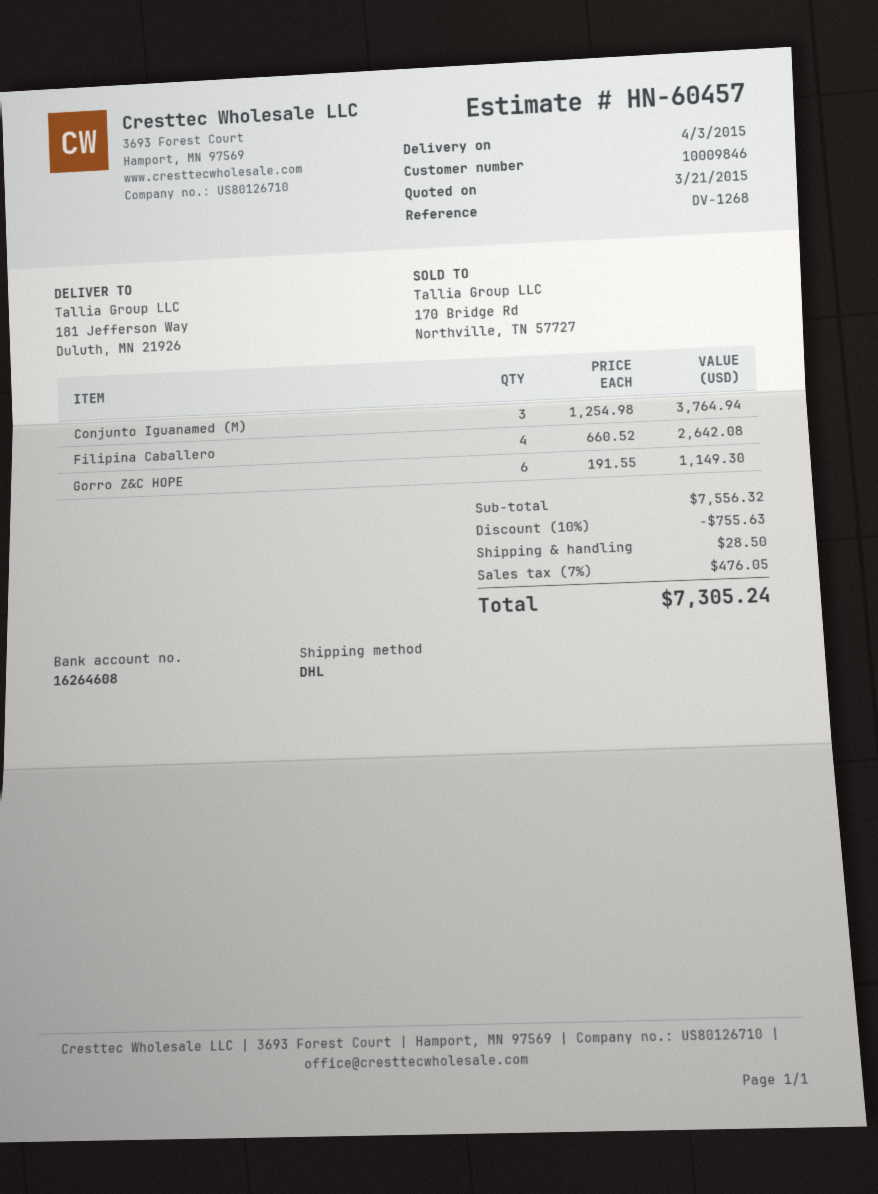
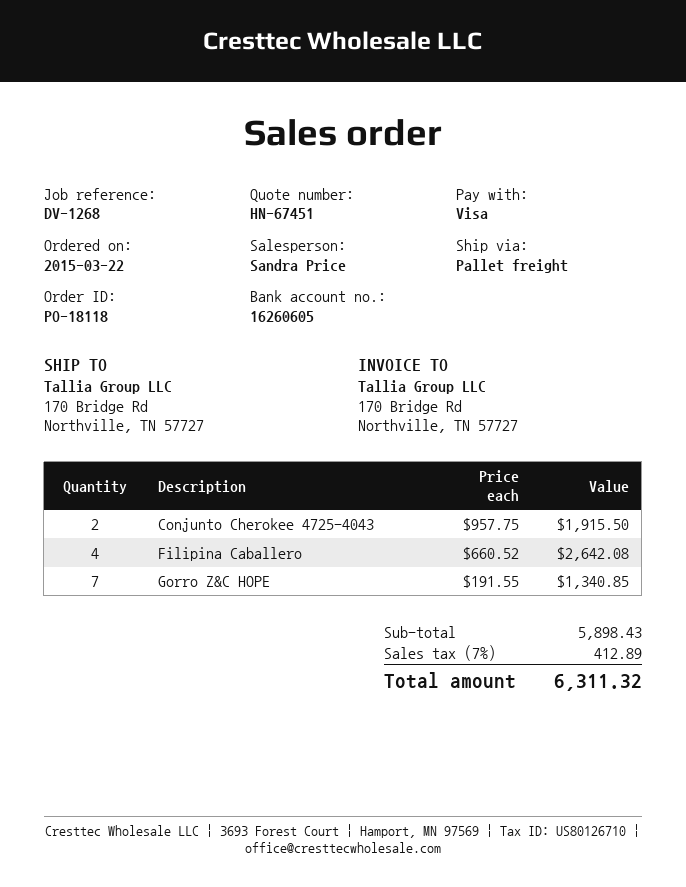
quote number: HN-60457 -> HN-67451
bank account: 16264608 -> 16260605
shipping method: DHL -> pallet freight
ship to: 181 Jefferson Way, Duluth, MN 21926 -> 170 Bridge Rd, Northville, TN 57727
Conjunto Iguanamed (M): 3 x 1254.98 = 3764.94 -> none
Gorro Z&C HOPE: 6 x 191.55 = 1149.30 -> 7 x 191.55 = 1340.85
Conjunto Cherokee 4725-4043: none -> 2 x 957.75 = 1915.50
subtotal: 7556.32 -> 5898.43
discount: 10% = 755.63 -> none
shipping: 28.50 -> none
tax: 7% = 476.05 -> 7% = 412.89
total: 7305.24 -> 6311.32

